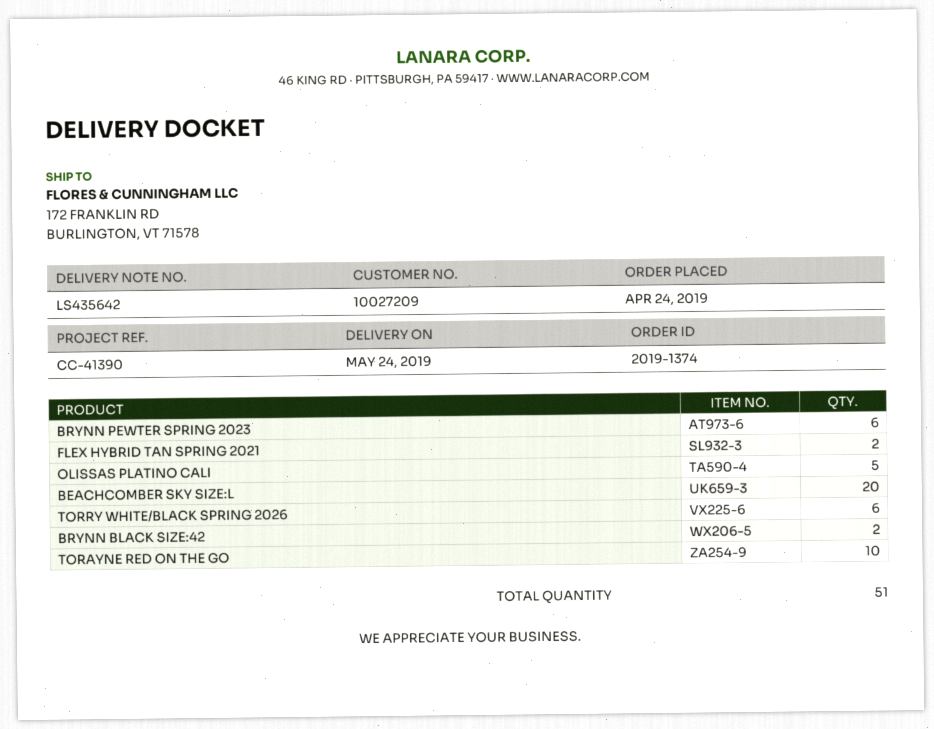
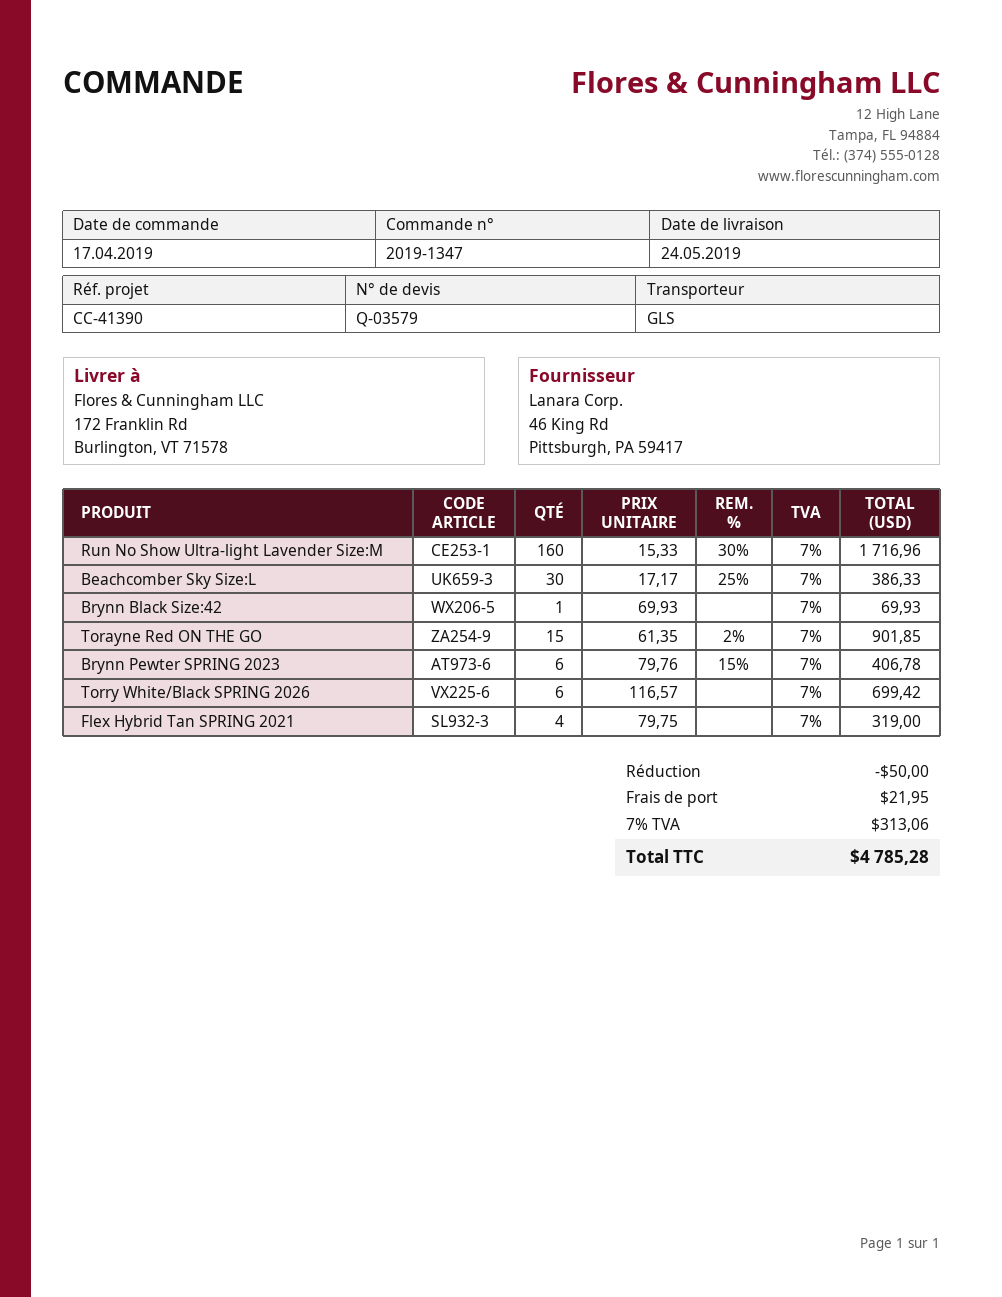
order number: 2019-1374 -> 2019-1347
order date: 2019-04-24 -> 2019-04-17
FLEX HYBRID TAN SPRING 2021: 2 -> 4
OLISSAS PLATINO CALI: 5 -> none
BEACHCOMBER SKY SIZE:L: 20 -> 30
BRYNN BLACK SIZE:42: 2 -> 1
TORAYNE RED ON THE GO: 10 -> 15
Run No Show Ultra-light Lavender Size:M: none -> 160

